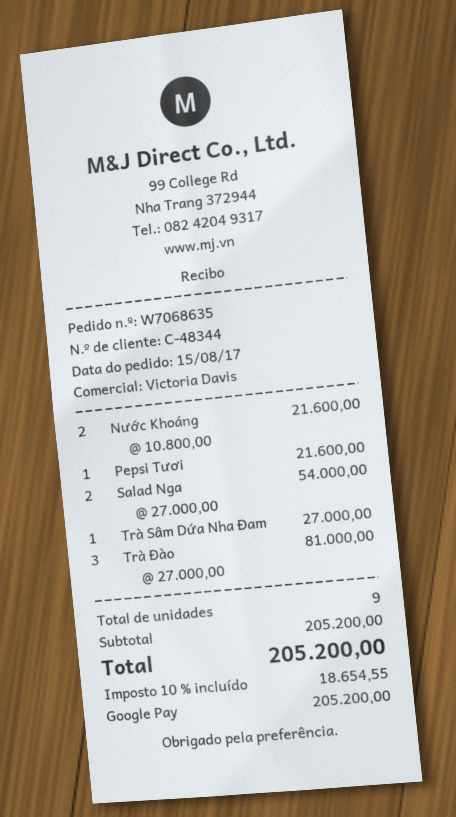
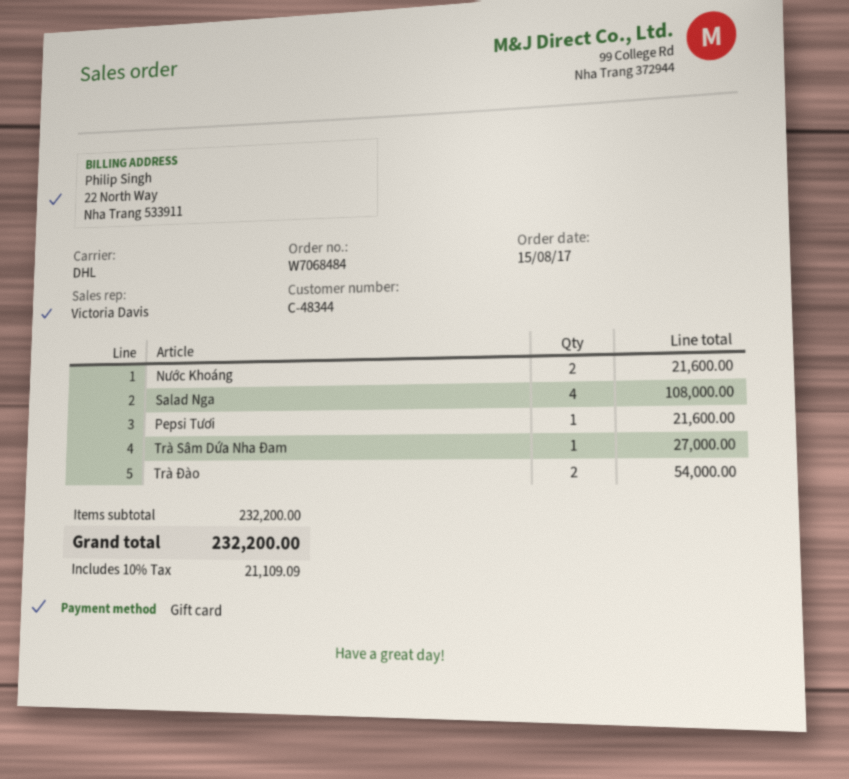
order number: W7068635 -> W7068484
payment method: Google Pay -> gift card
Salad Nga: 2 for 54000.00 -> 4 for 108000.00
Trà Đào: 3 for 81000.00 -> 2 for 54000.00
subtotal: 205200.00 -> 232200.00
tax: 10% = 18654.55 -> 10% = 21109.09
total: 205200.00 -> 232200.00

